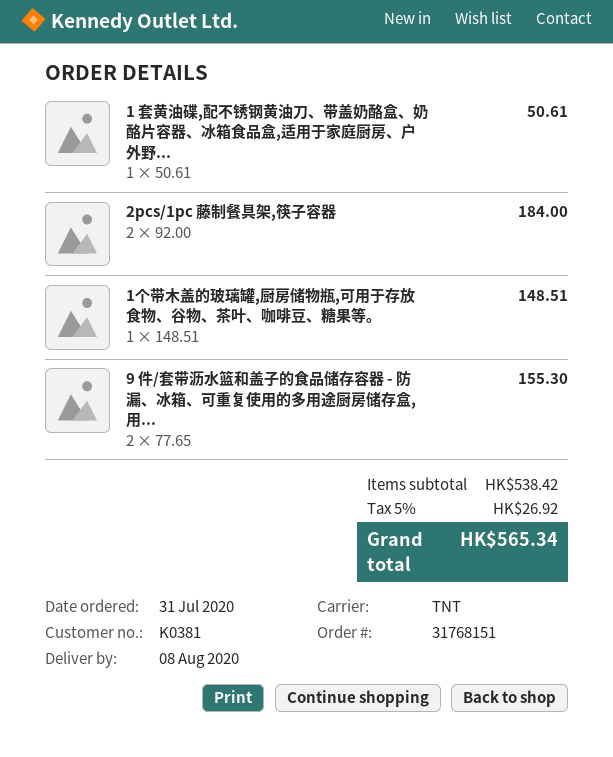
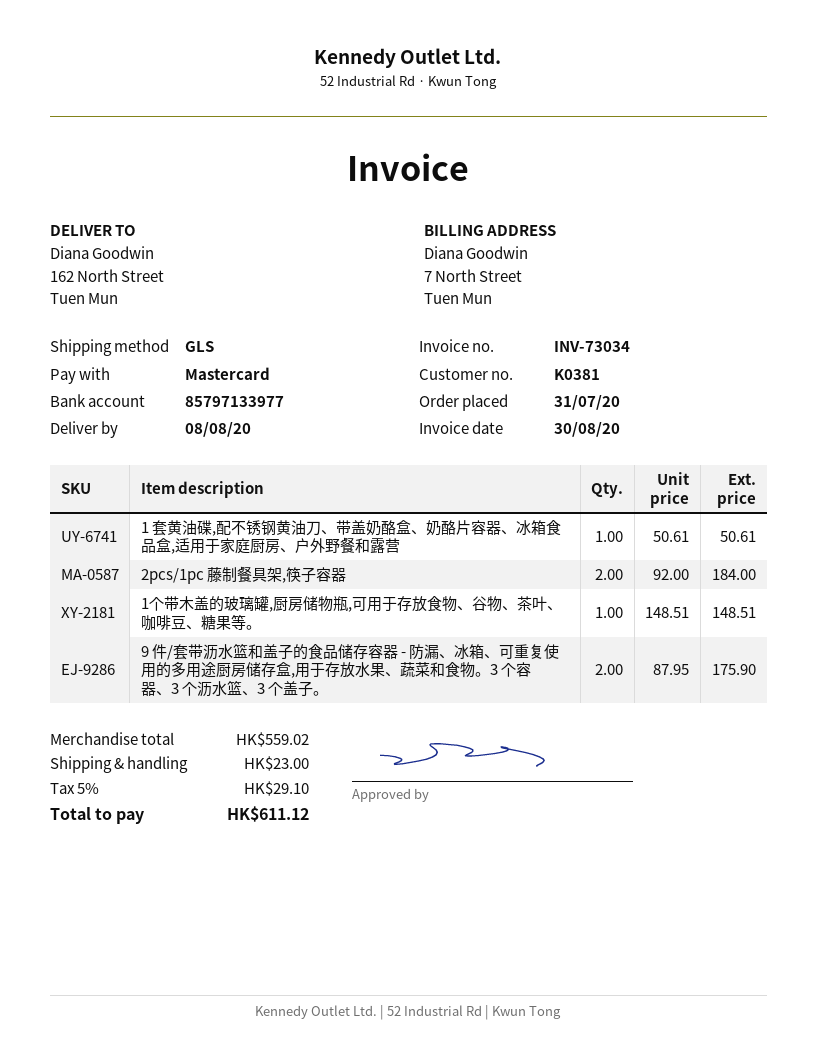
shipping method: TNT -> GLS
9 件/套带沥水篮和盖子的食品储存容器 - 防漏、冰箱、可重复使用的多用途厨房储存盒,用...: 2 x 77.65 = 155.30 -> 2 x 87.95 = 175.90
subtotal: 538.42 -> 559.02
shipping: none -> 23.00
tax: 5% = 26.92 -> 5% = 29.10
total: 565.34 -> 611.12

